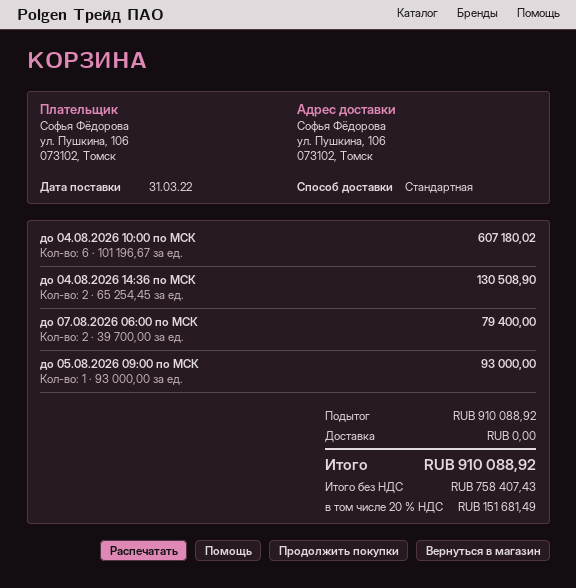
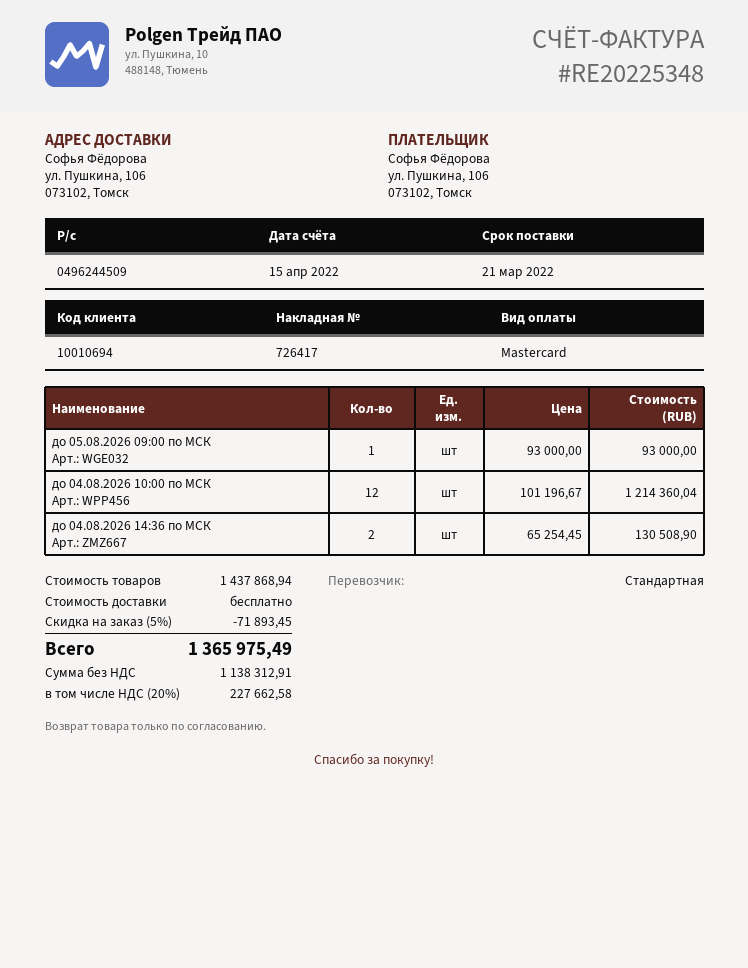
delivery date: 2022-03-31 -> 2022-03-21
до 04.08.2026 10:00 по МСК: 6 x 101196.67 = 607180.02 -> 12 x 101196.67 = 1214360.04
до 07.08.2026 06:00 по МСК: 2 x 39700.00 = 79400.00 -> none
subtotal: 910088.92 -> 1437868.94
discount: none -> 5% = 71893.45
net: 758407.43 -> 1138312.91
tax: 20% = 151681.49 -> 20% = 227662.58
total: 910088.92 -> 1365975.49

